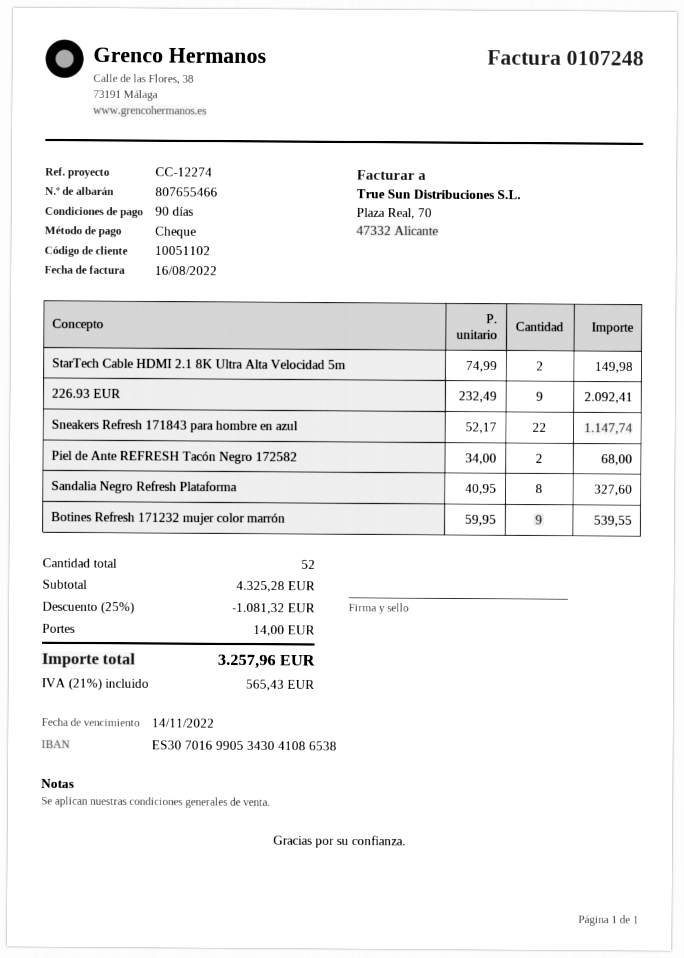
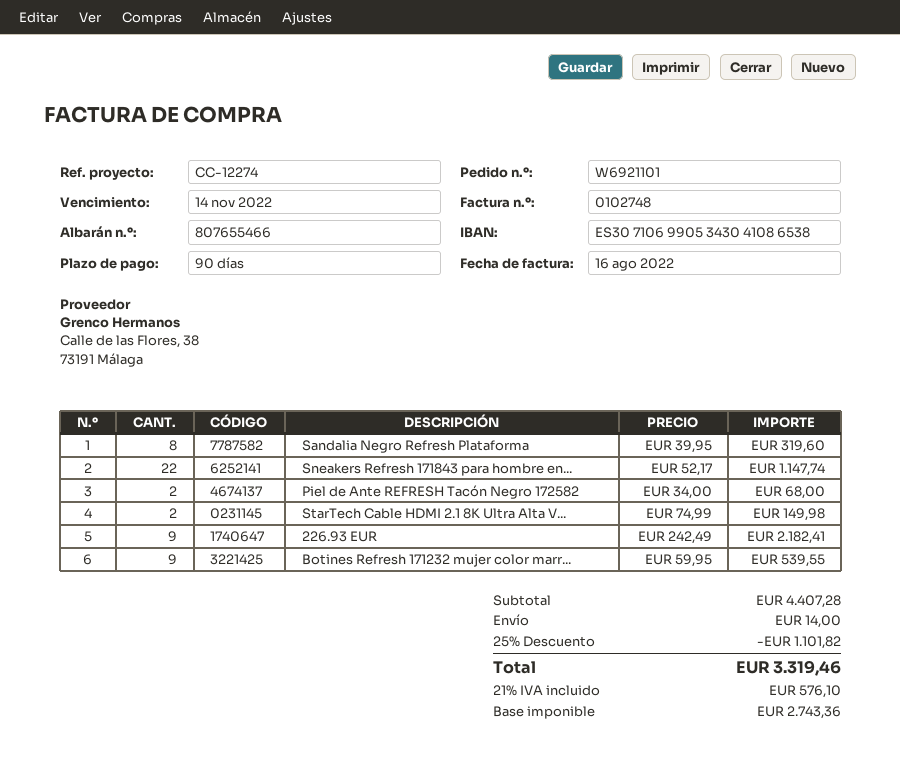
invoice number: 0107248 -> 0102748
bank account: ES3070169905343041086538 -> ES3071069905343041086538
226.93 EUR: 9 x 232.49 = 2092.41 -> 9 x 242.49 = 2182.41
Sandalia Negro Refresh Plataforma: 8 x 40.95 = 327.60 -> 8 x 39.95 = 319.60
subtotal: 4325.28 -> 4407.28
discount: 25% = 1081.32 -> 25% = 1101.82
tax: 21% = 565.43 -> 21% = 576.10
total: 3257.96 -> 3319.46

